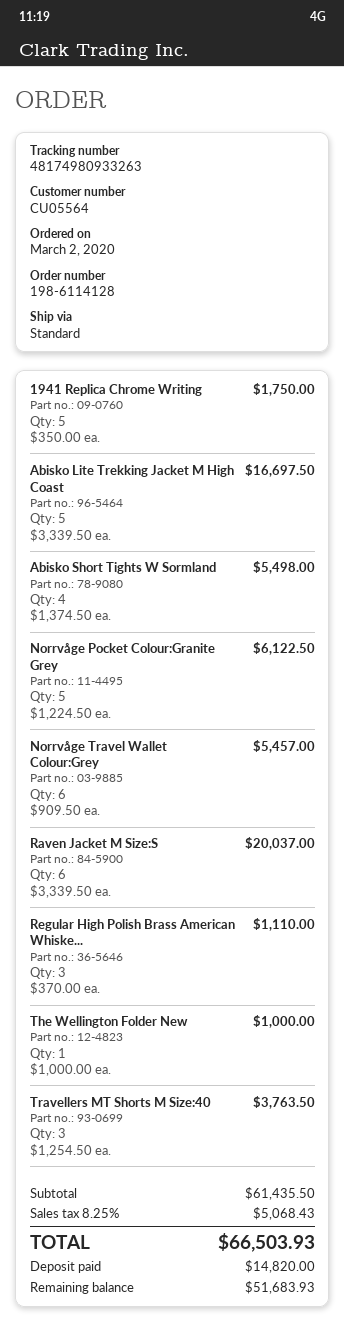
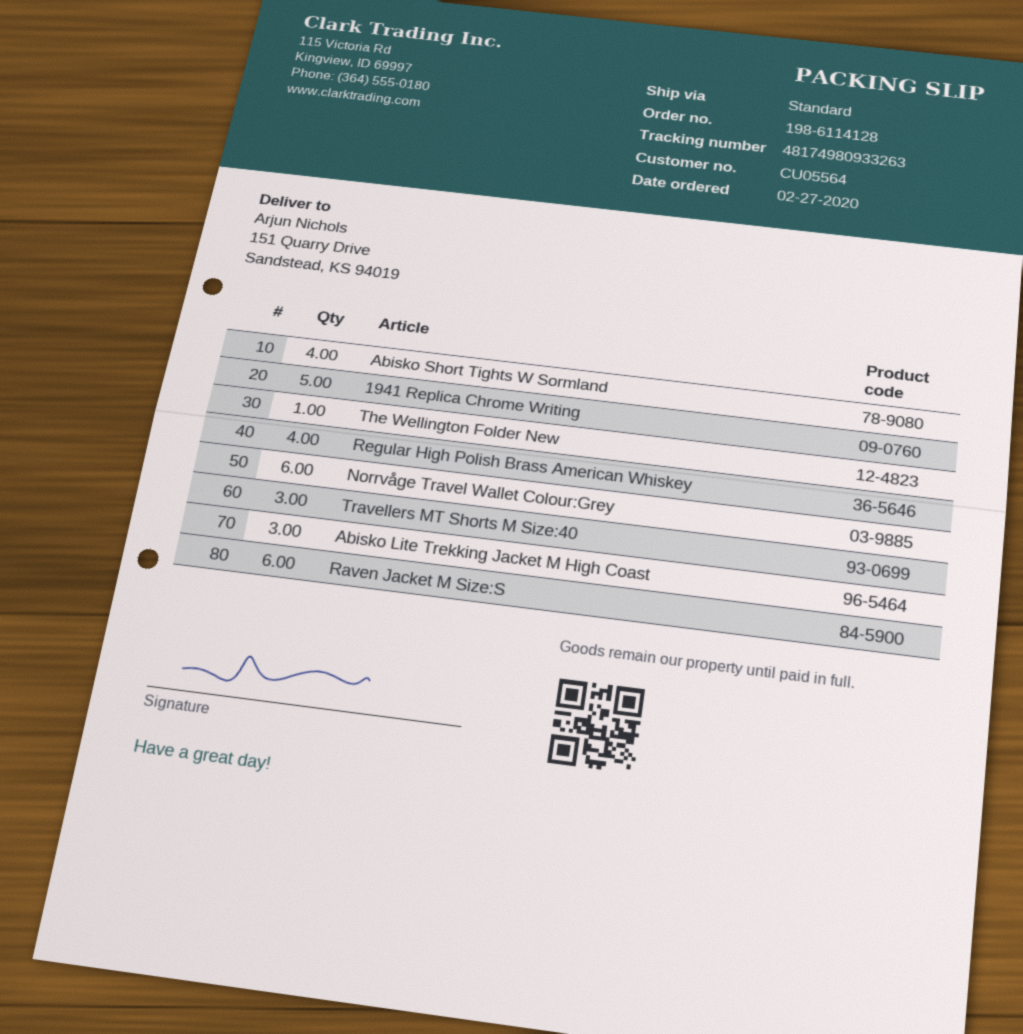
order date: 2020-03-02 -> 2020-02-27
Abisko Lite Trekking Jacket M High Coast: 5 -> 3
Norrvåge Pocket Colour:Granite Grey: 5 -> none
Regular High Polish Brass American Whiske...: 3 -> 4

